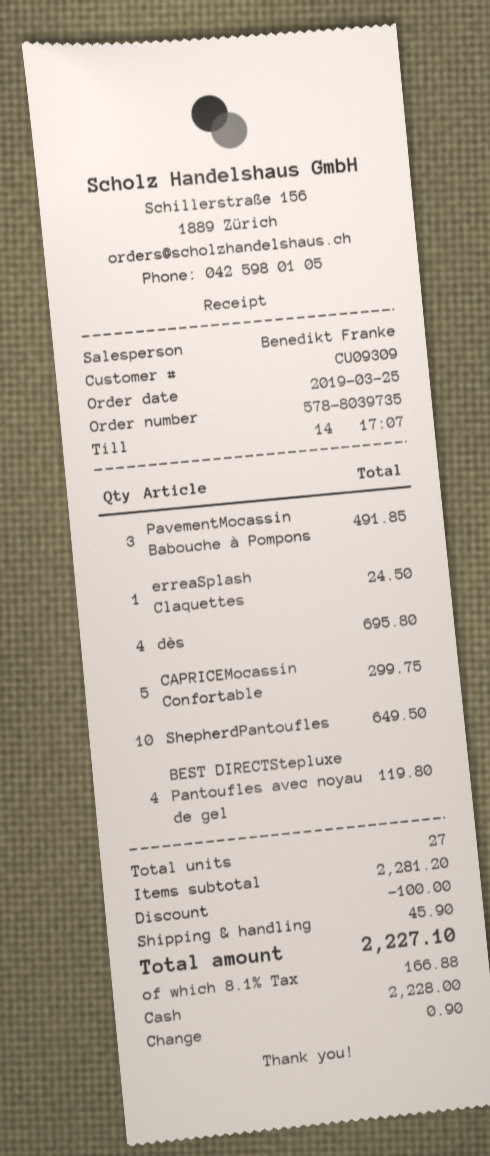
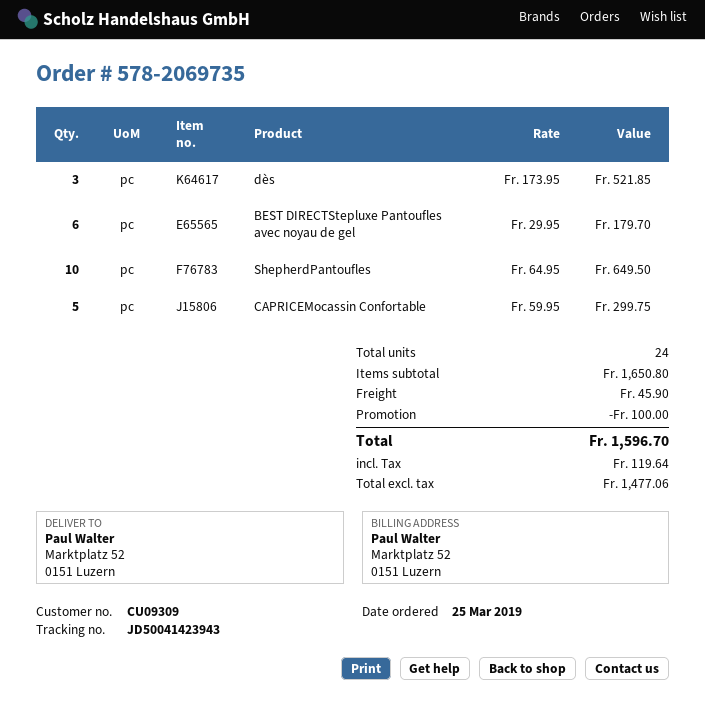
order number: 578-8039735 -> 578-2069735
PavementMocassin Babouche à Pompons: 3 for 491.85 -> none
erreaSplash Claquettes: 1 for 24.50 -> none
dès: 4 for 695.80 -> 3 for 521.85
BEST DIRECTStepluxe Pantoufles avec noyau de gel: 4 for 119.80 -> 6 for 179.70
total quantity: 27 -> 24
subtotal: 2281.20 -> 1650.80
tax: 166.88 -> 119.64
total: 2227.10 -> 1596.70

